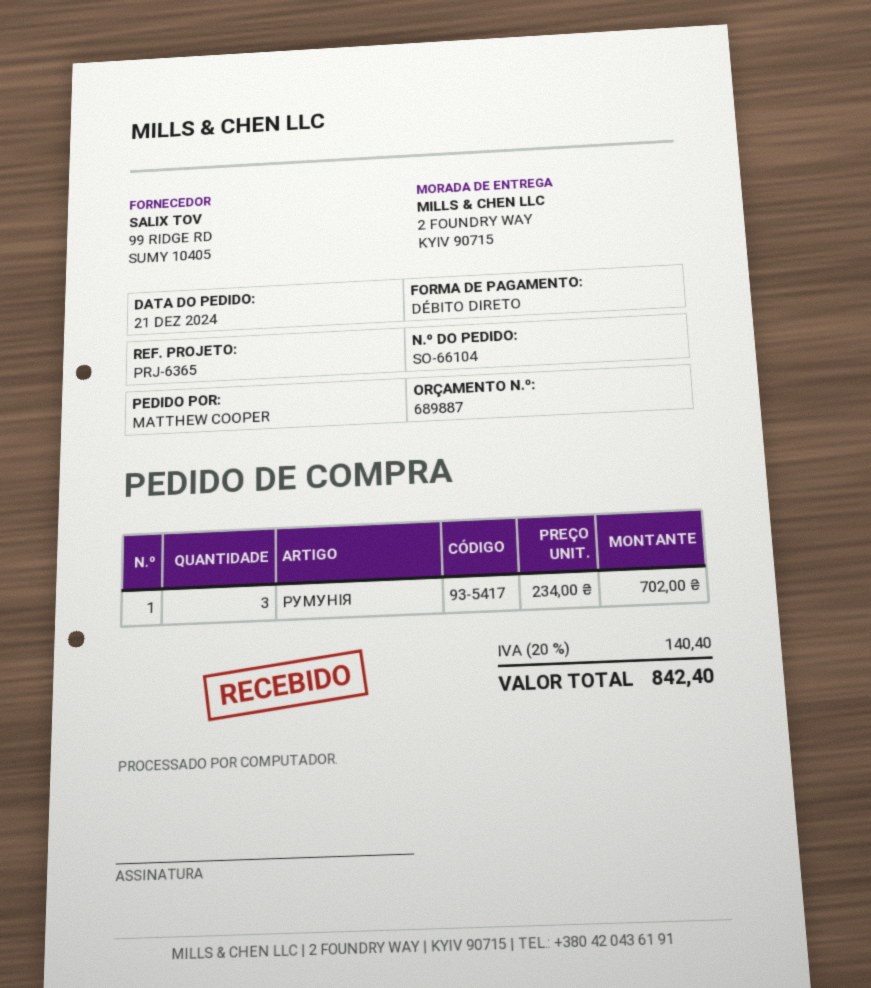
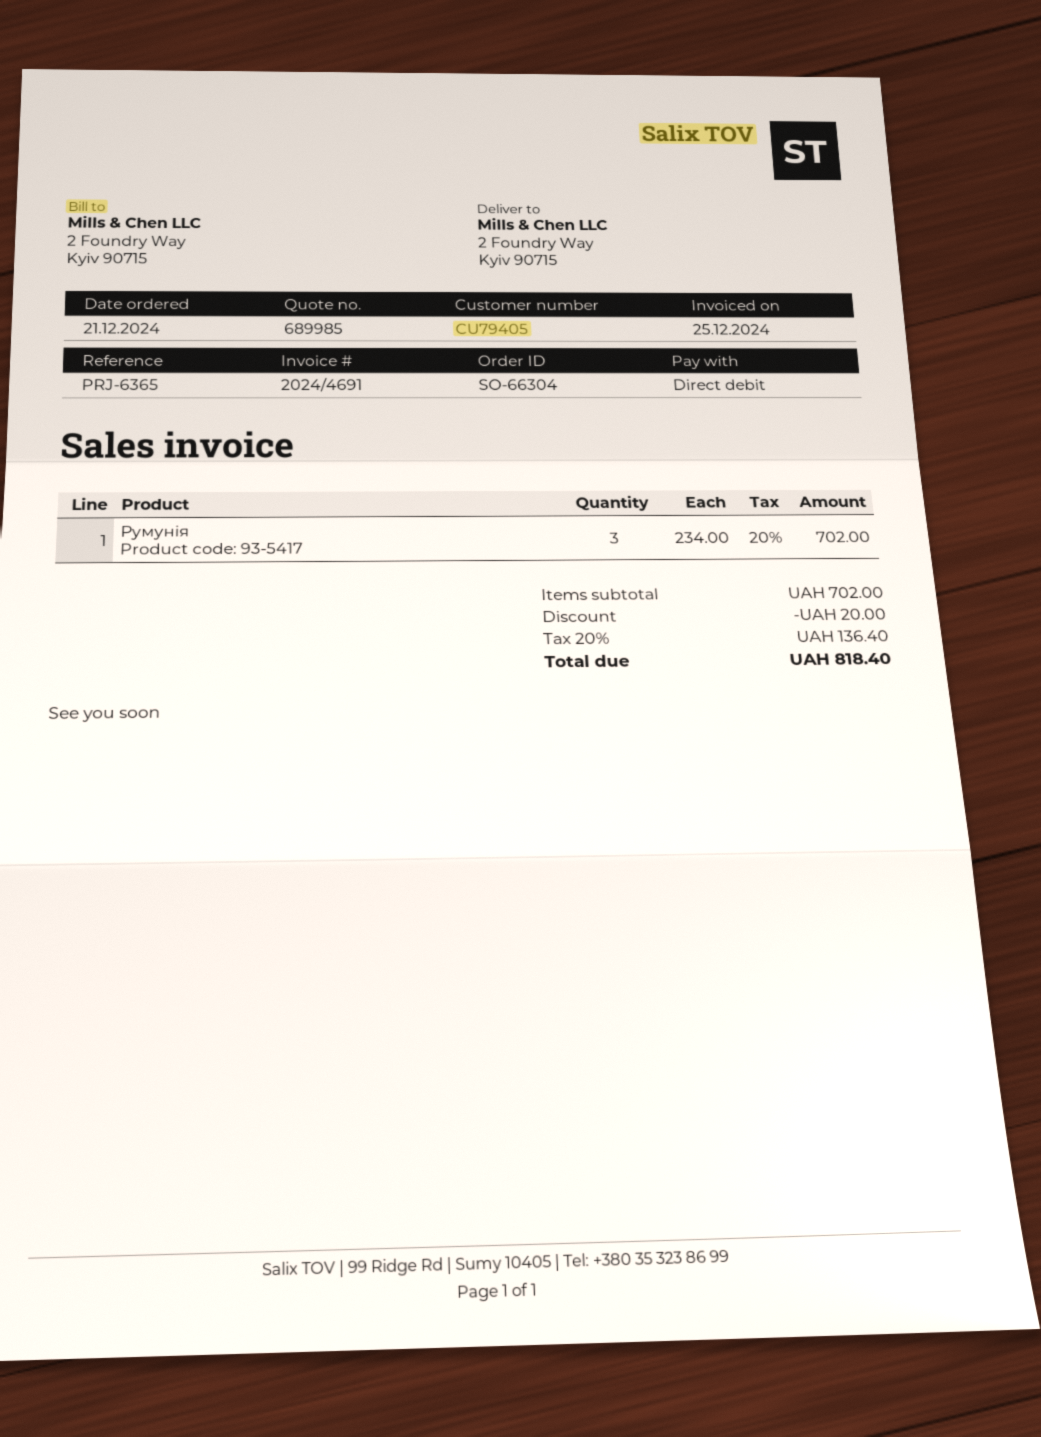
quote number: 689887 -> 689985
order number: SO-66104 -> SO-66304
discount: none -> 20.00
tax: 20% = 140.40 -> 20% = 136.40
total: 842.40 -> 818.40

